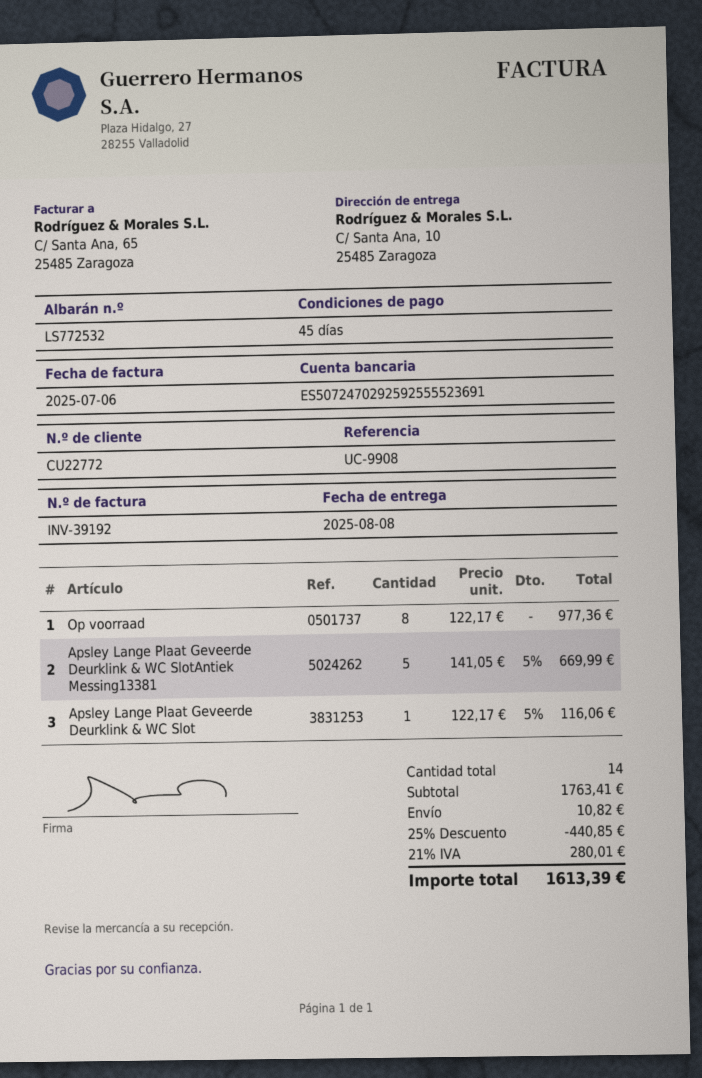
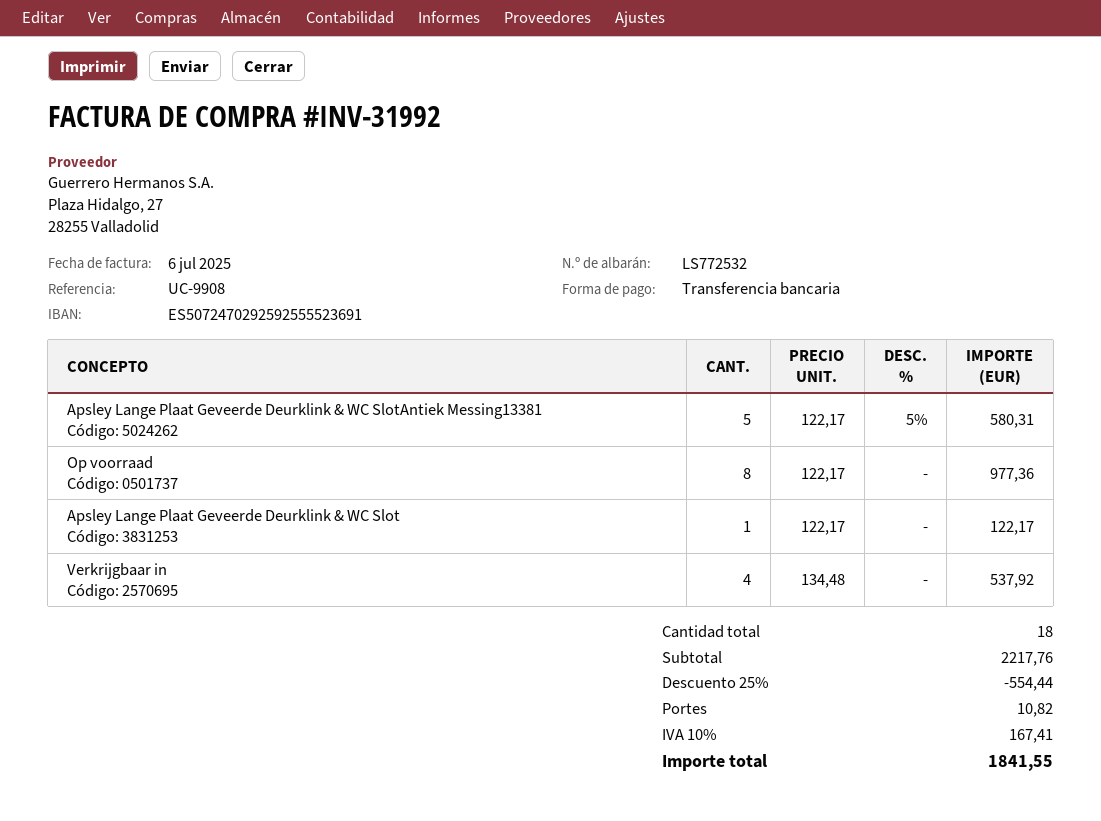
invoice number: INV-39192 -> INV-31992
Apsley Lange Plaat Geveerde Deurklink & WC SlotAntiek Messing13381: 5 x 141.05 - 5% = 669.99 -> 5 x 122.17 - 5% = 580.31
Apsley Lange Plaat Geveerde Deurklink & WC Slot: 1 x 122.17 - 5% = 116.06 -> 1 x 122.17 = 122.17
Verkrijgbaar in: none -> 4 x 134.48 = 537.92
total quantity: 14 -> 18
subtotal: 1763.41 -> 2217.76
discount: 25% = 440.85 -> 25% = 554.44
tax: 21% = 280.01 -> 10% = 167.41
total: 1613.39 -> 1841.55

